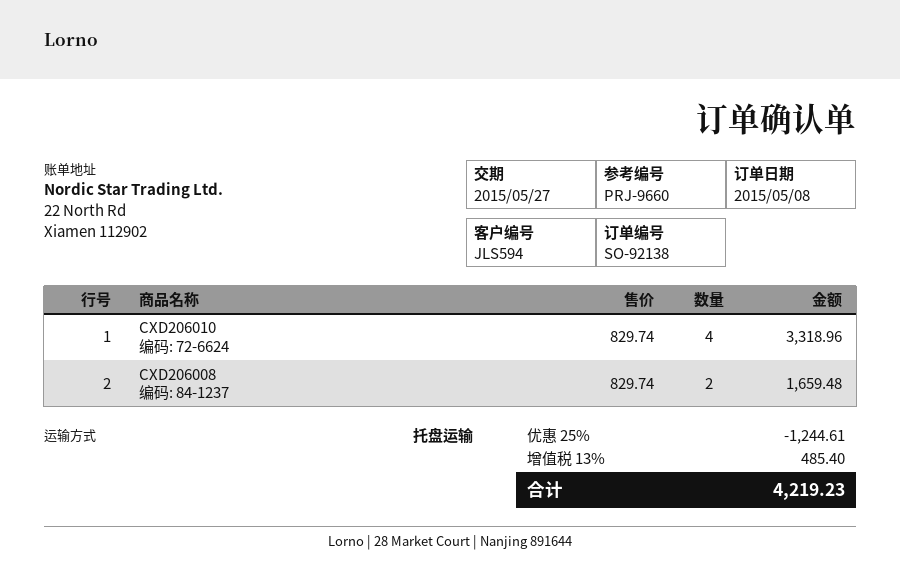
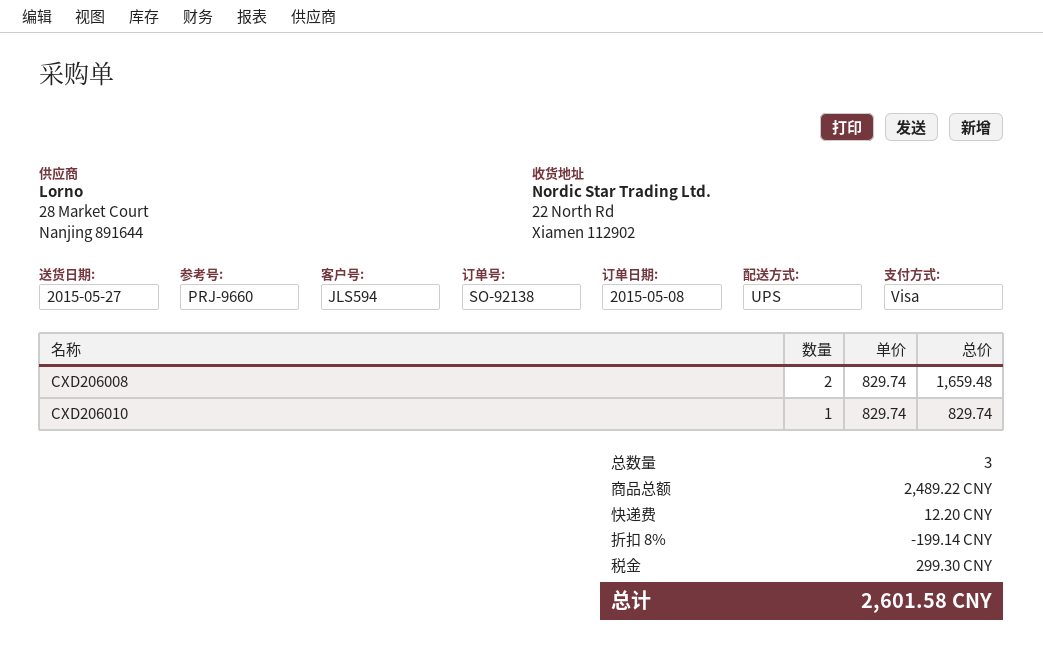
shipping method: pallet freight -> UPS
CXD206010: 4 x 829.74 = 3318.96 -> 1 x 829.74 = 829.74
discount: 25% = 1244.61 -> 8% = 199.14
shipping: none -> 12.20
tax: 485.40 -> 299.30
total: 4219.23 -> 2601.58

